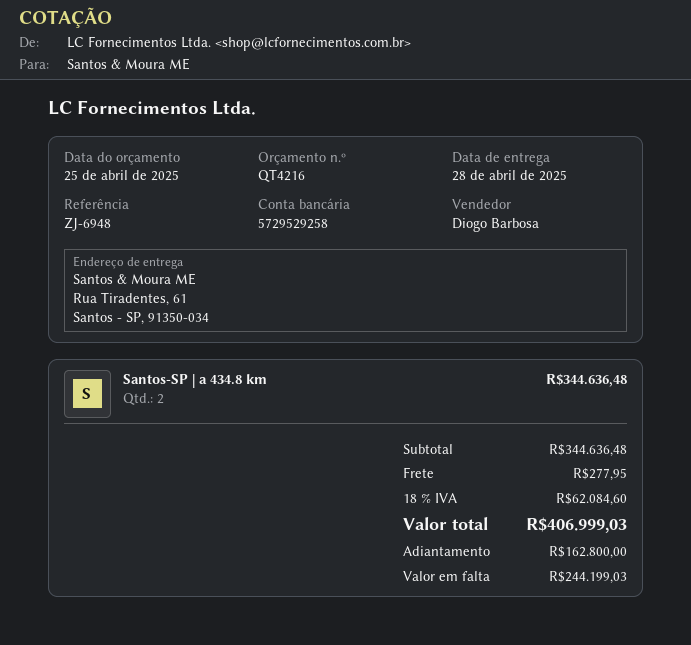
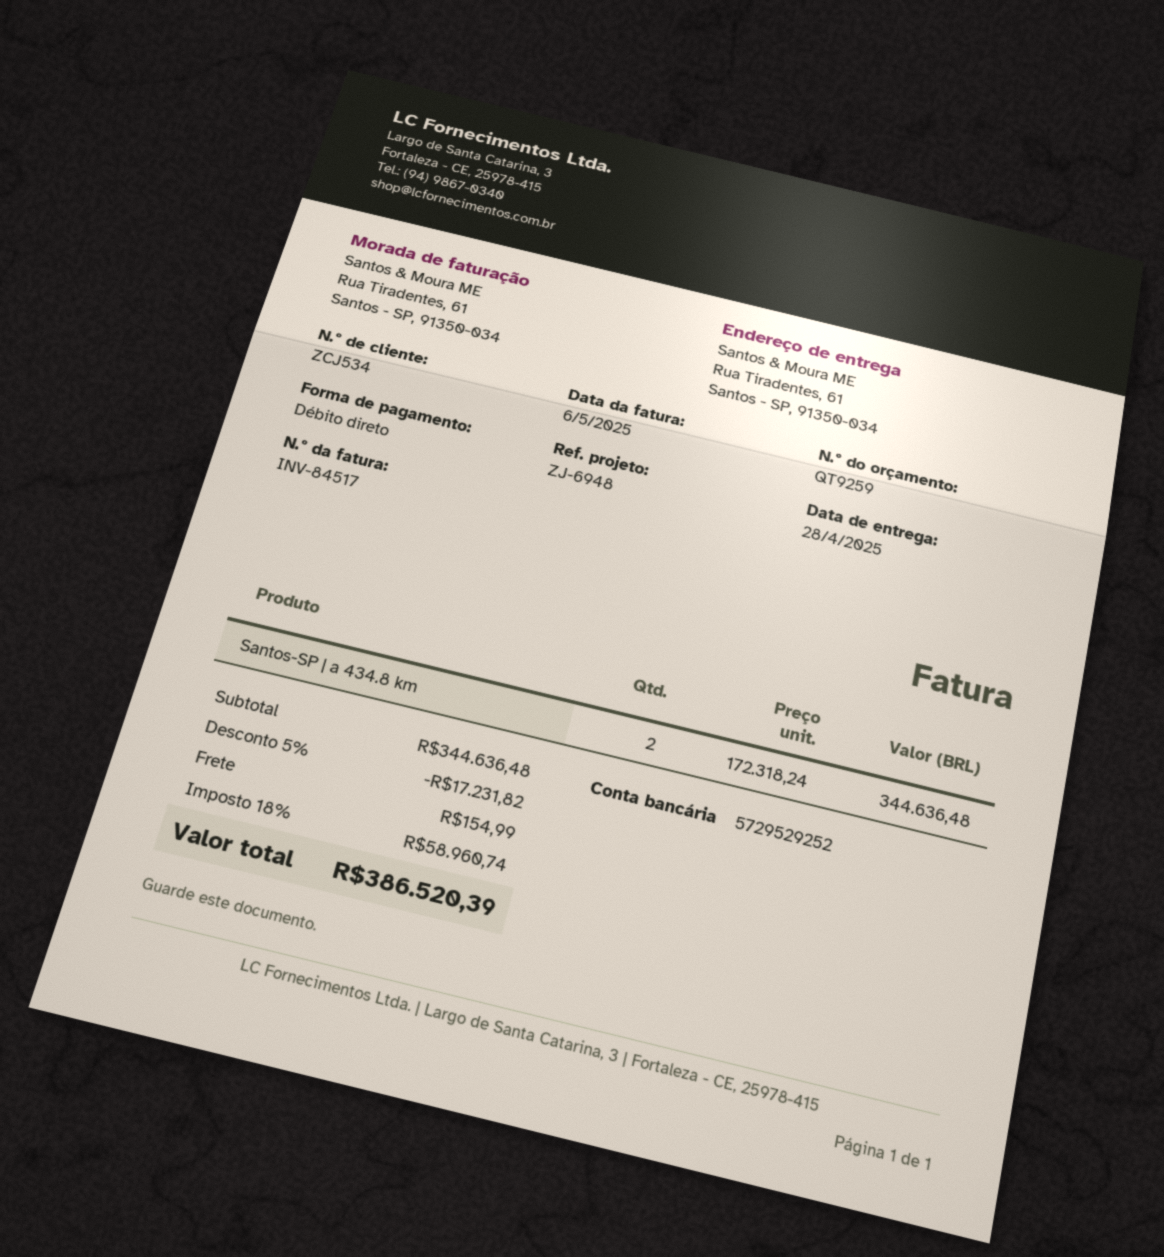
quote number: QT4216 -> QT9259
bank account: 5729529258 -> 5729529252
discount: none -> 5% = 17231.82
shipping: 277.95 -> 154.99
tax: 18% = 62084.60 -> 18% = 58960.74
total: 406999.03 -> 386520.39

